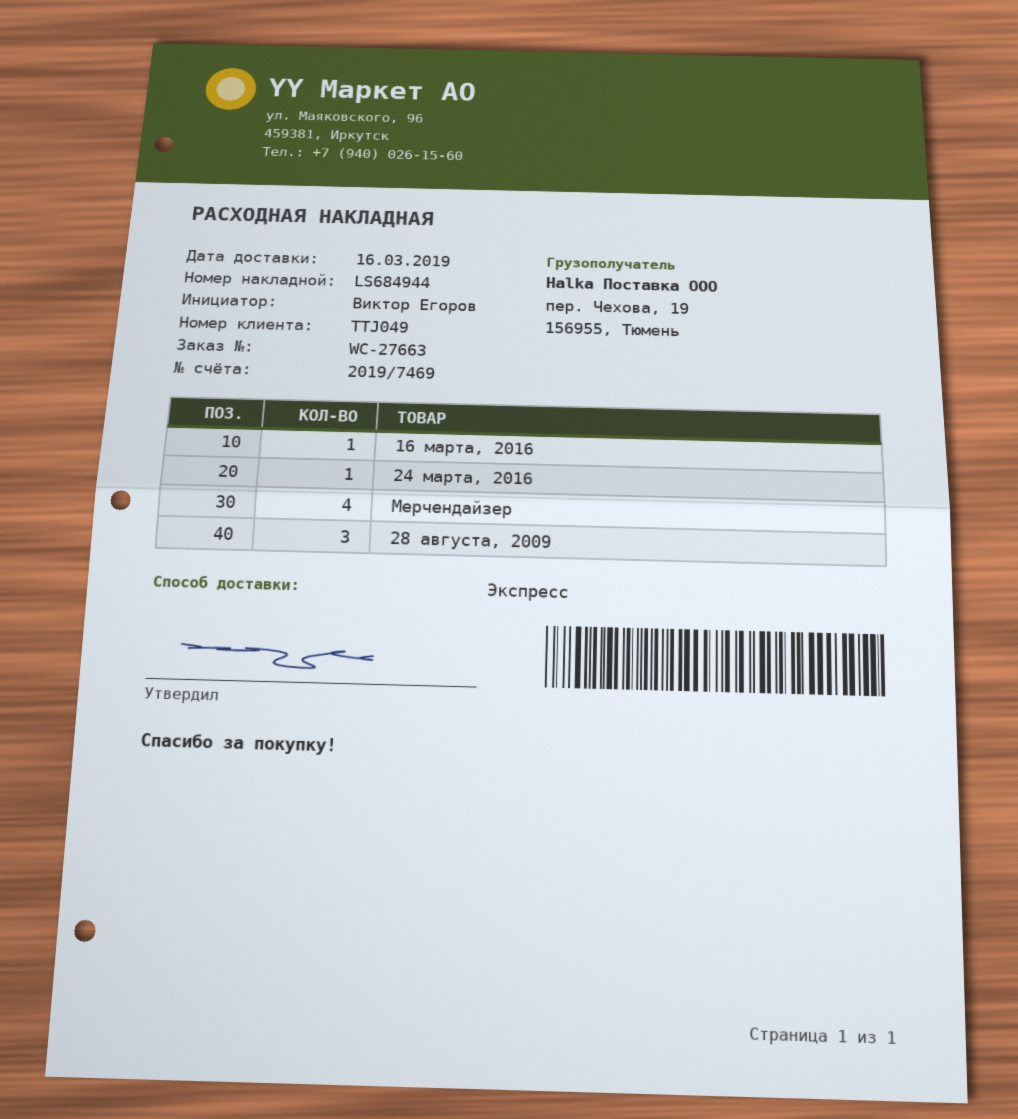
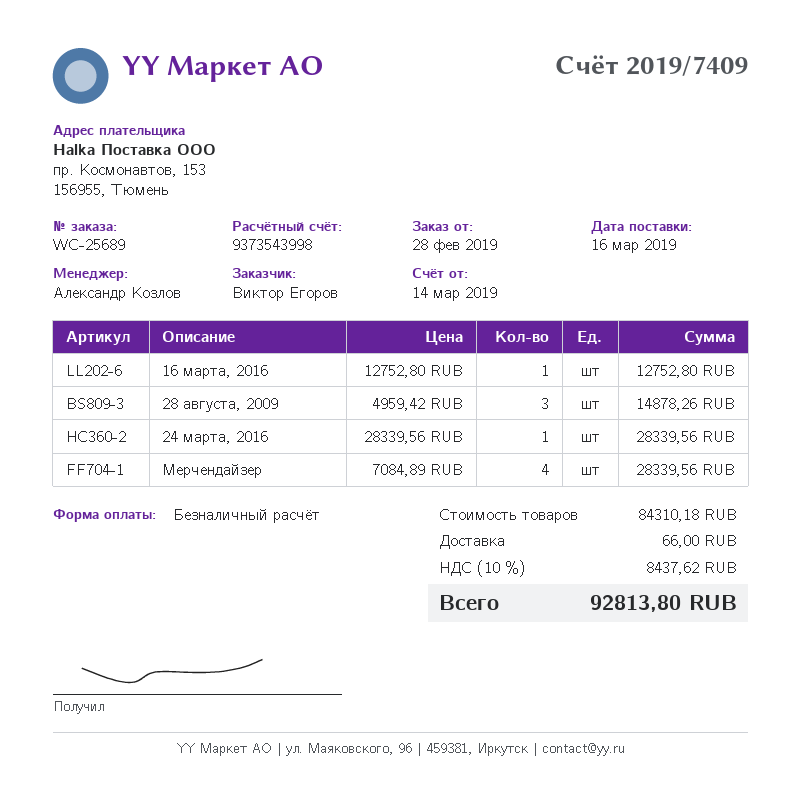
order number: WC-27663 -> WC-25689
invoice number: 2019/7469 -> 2019/7409

